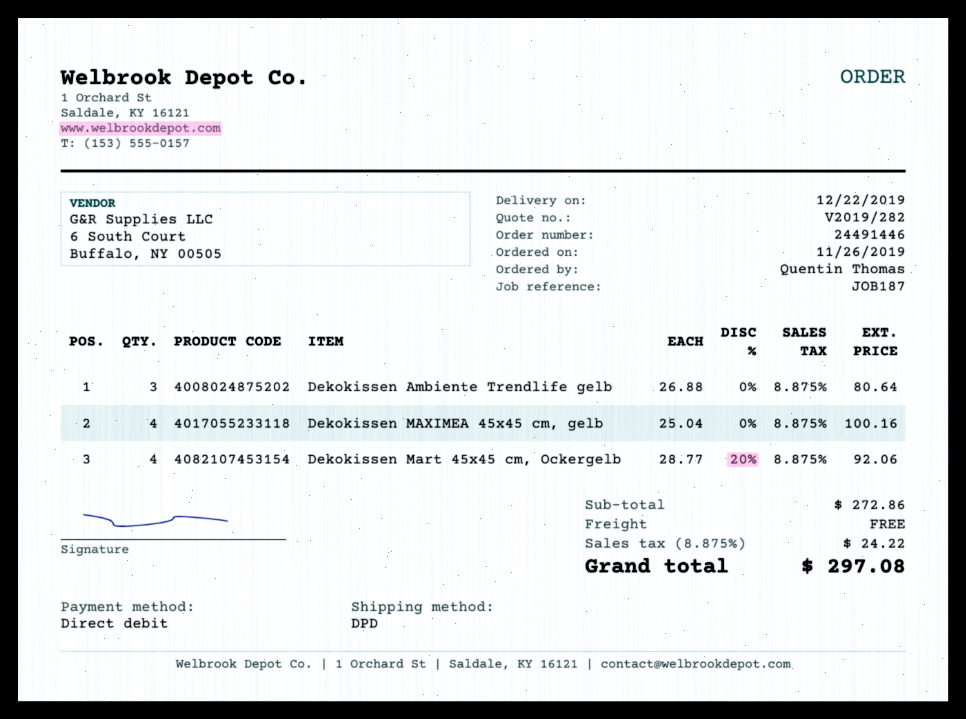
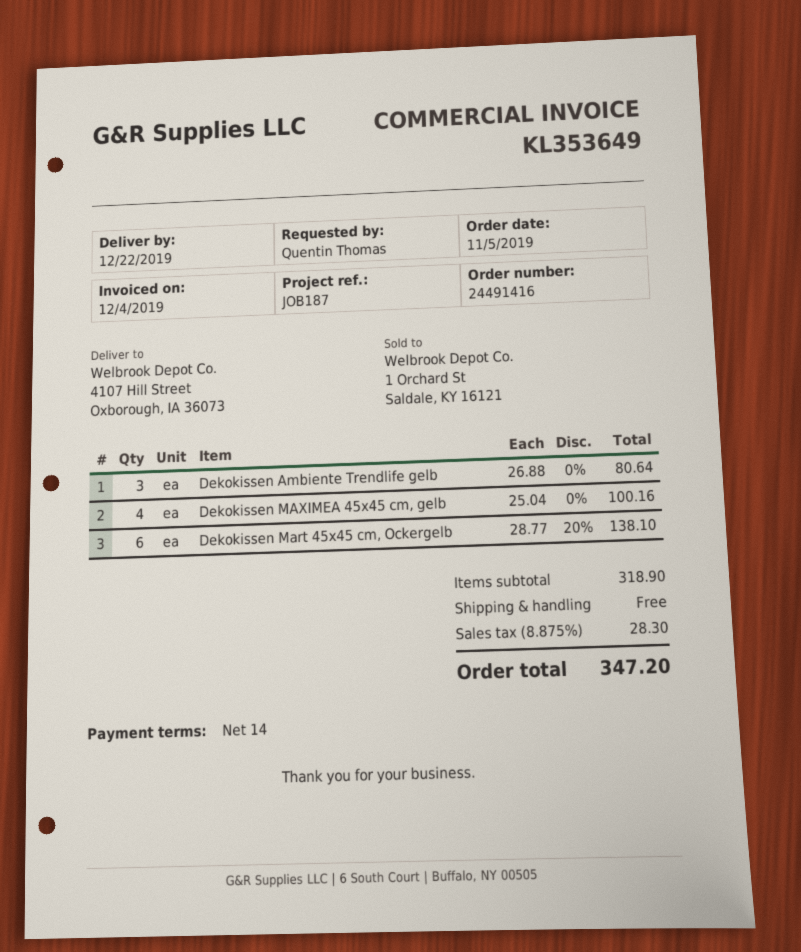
order number: 24491446 -> 24491416
order date: 2019-11-26 -> 2019-11-05
Dekokissen Mart 45x45 cm, Ockergelb: 4 x 28.77 - 20% = 92.06 -> 6 x 28.77 - 20% = 138.10
subtotal: 272.86 -> 318.90
tax: 8.875% = 24.22 -> 8.875% = 28.30
total: 297.08 -> 347.20

